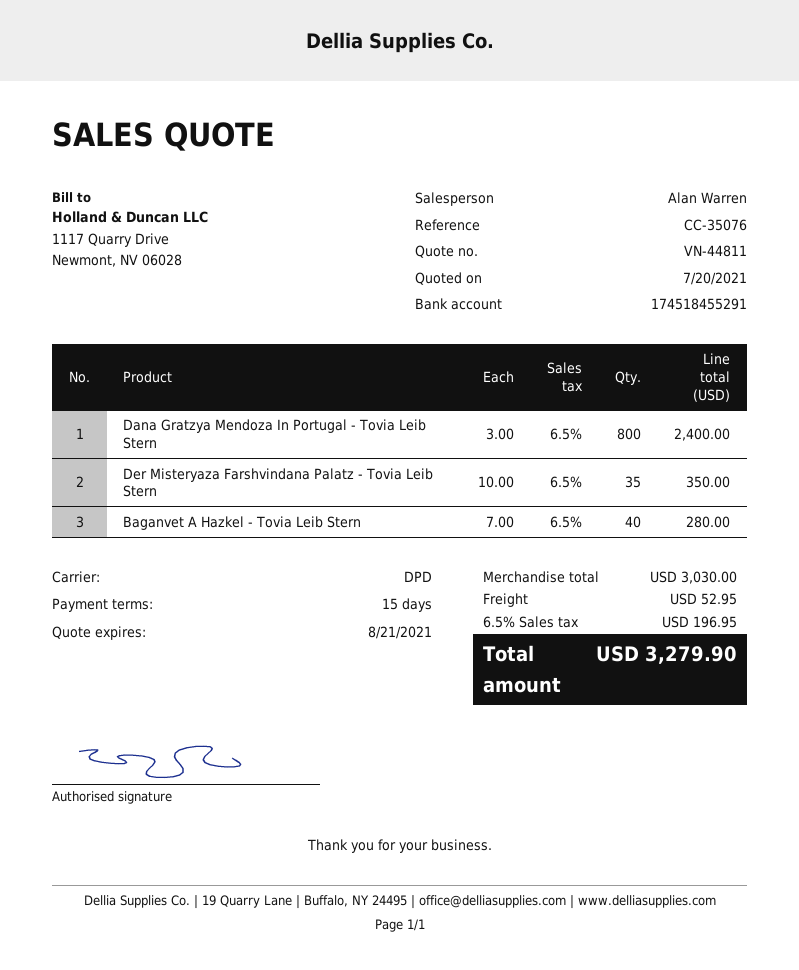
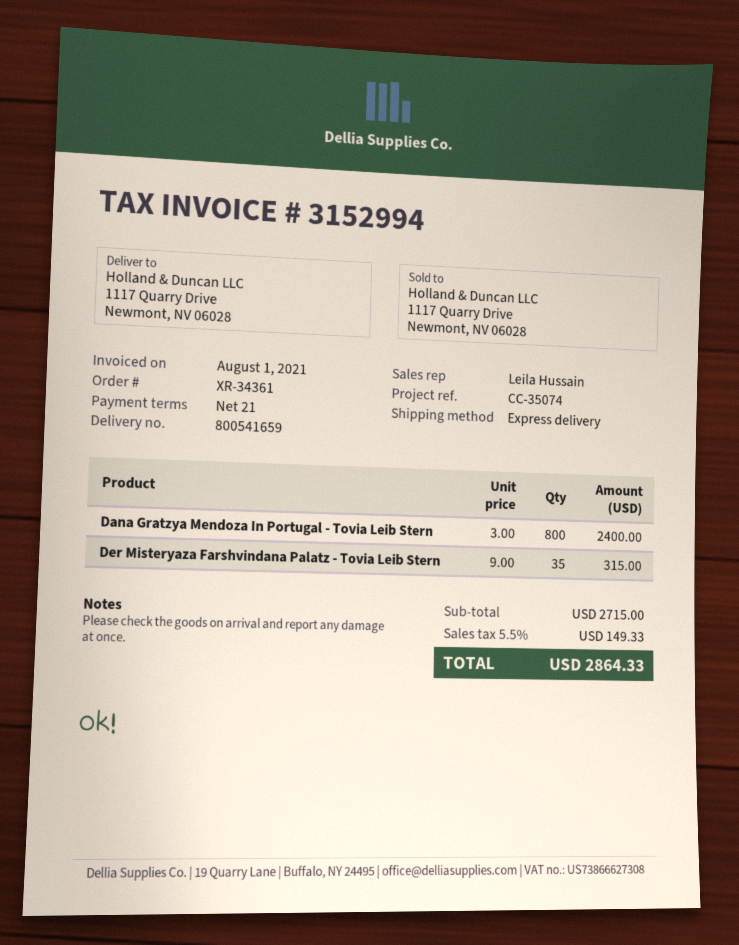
payment terms: 15 days -> 21 days
reference: CC-35076 -> CC-35074
sales rep: Alan Warren -> Leila Hussain
shipping method: DPD -> express
Der Misteryaza Farshvindana Palatz - Tovia Leib Stern: 35 x 10.00 = 350.00 -> 35 x 9.00 = 315.00
Baganvet A Hazkel - Tovia Leib Stern: 40 x 7.00 = 280.00 -> none
subtotal: 3030.00 -> 2715.00
shipping: 52.95 -> none
tax: 6.5% = 196.95 -> 5.5% = 149.33
total: 3279.90 -> 2864.33

